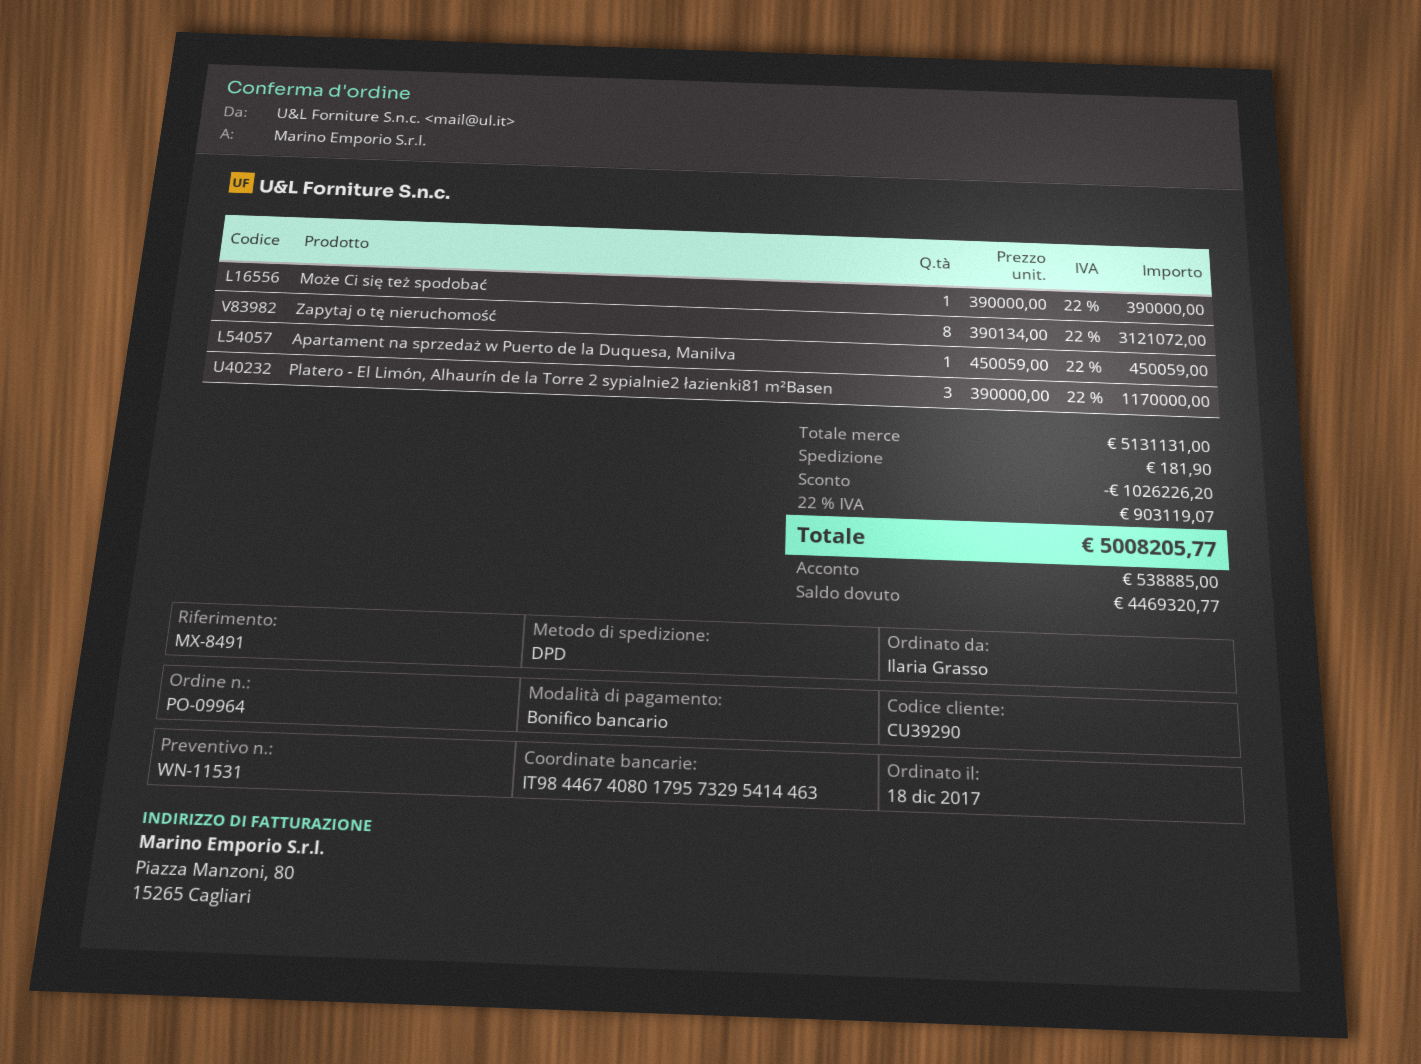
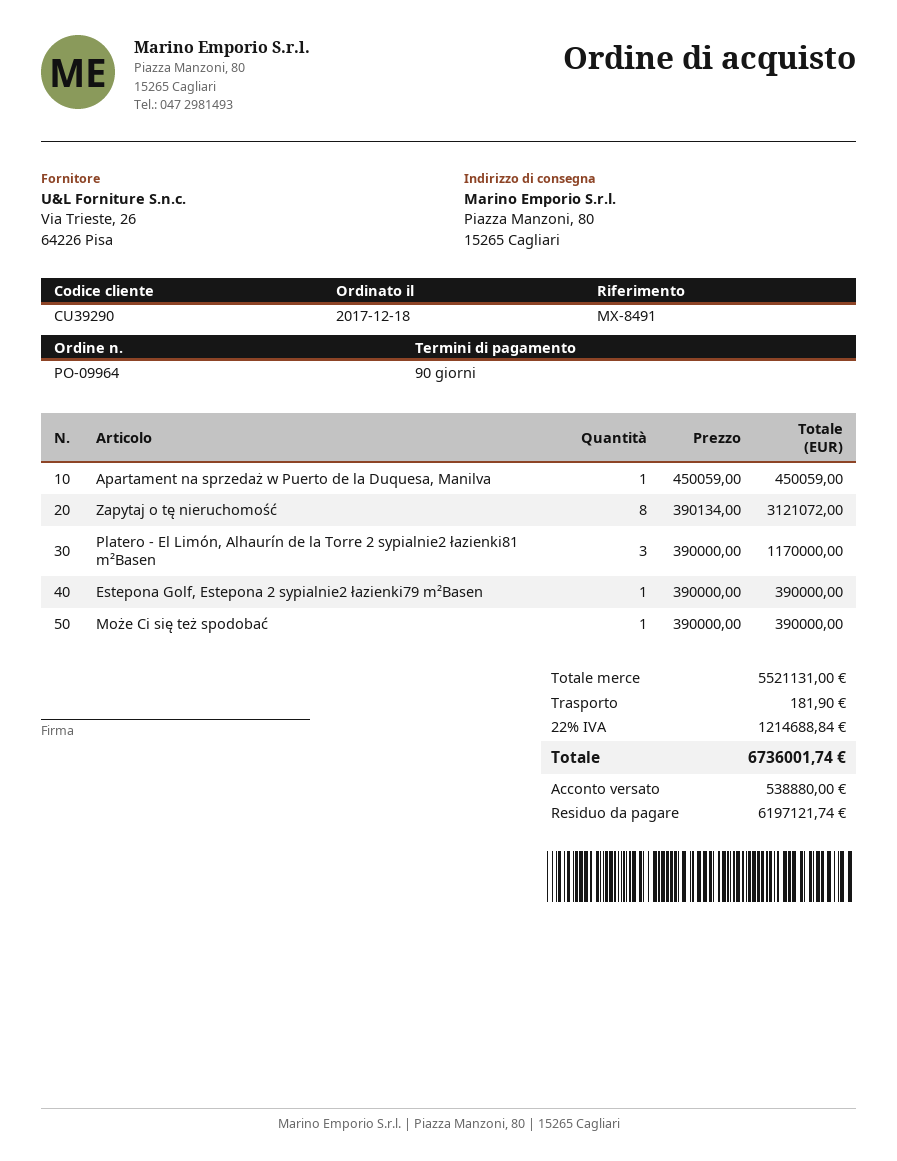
Estepona Golf, Estepona 2 sypialnie2 łazienki79 m²Basen: none -> 1 x 390000.00 = 390000.00
subtotal: 5131131.00 -> 5521131.00
discount: 1026226.20 -> none
tax: 22% = 903119.07 -> 22% = 1214688.84
total: 5008205.77 -> 6736001.74
deposit: 538885.00 -> 538880.00
balance: 4469320.77 -> 6197121.74

